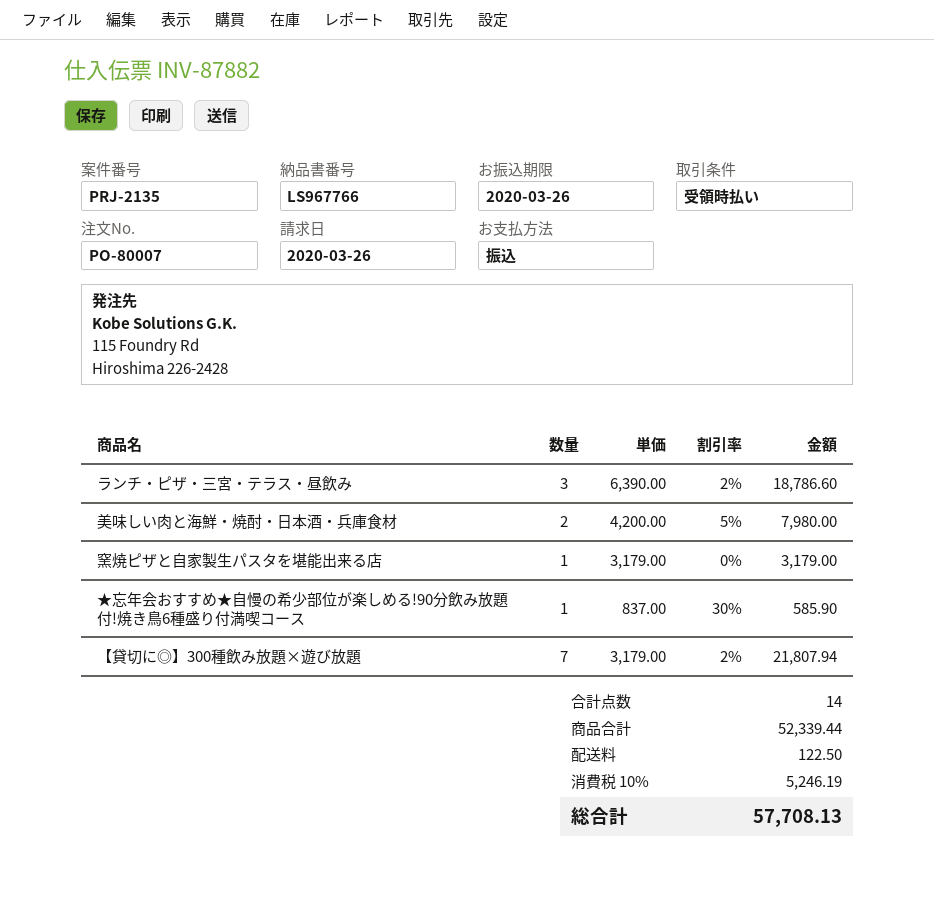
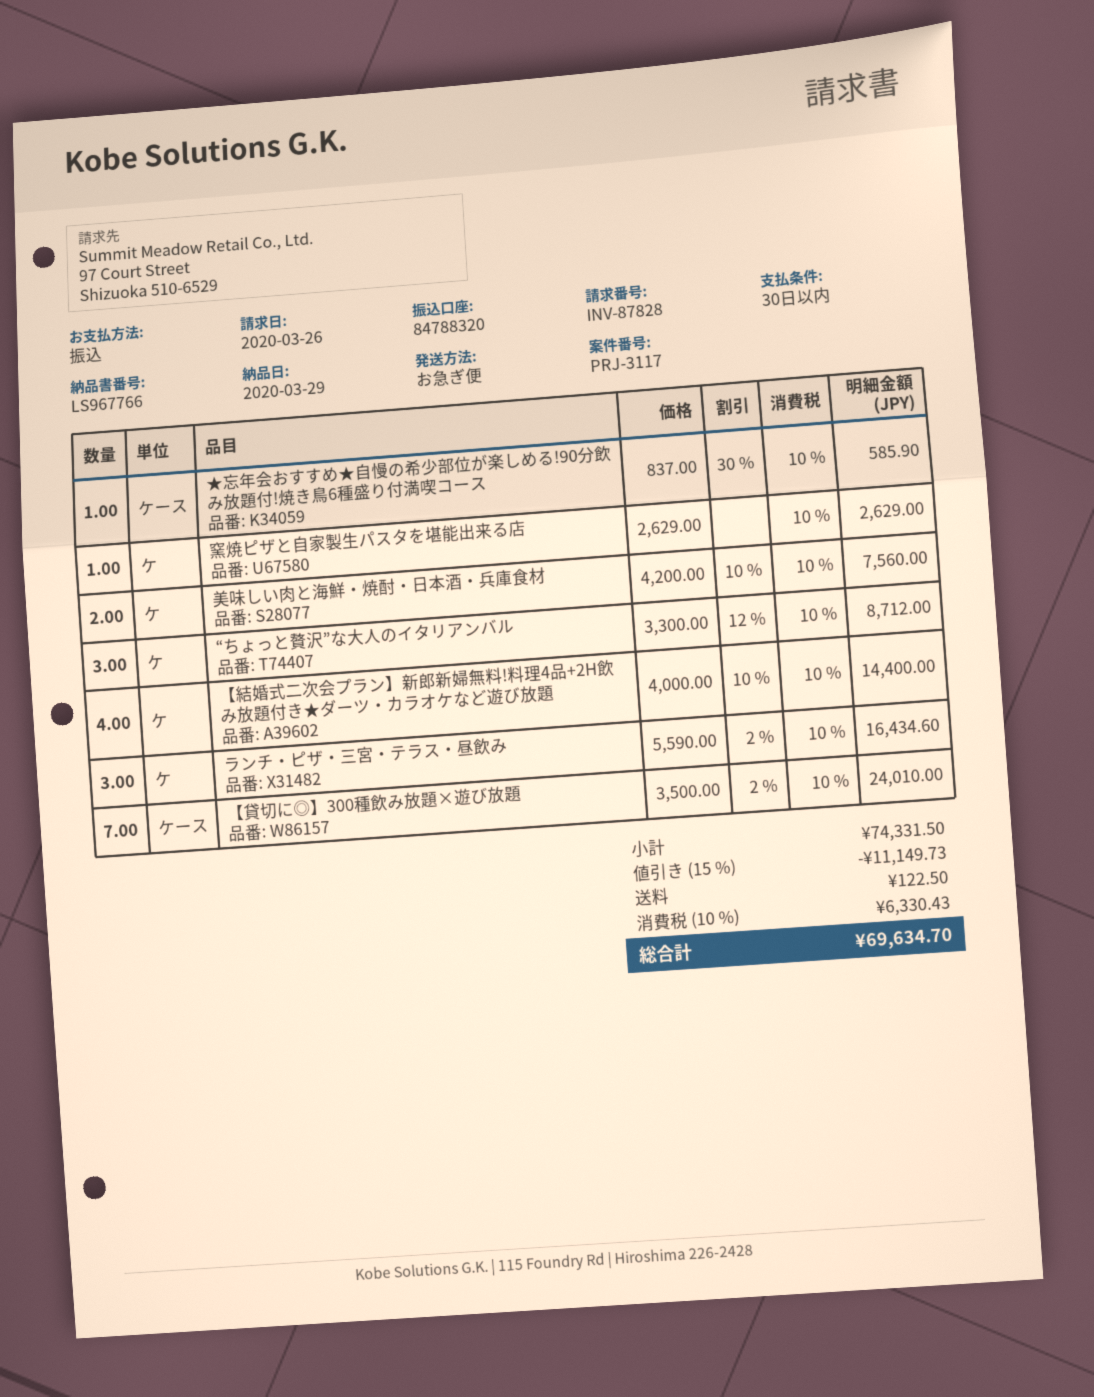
invoice number: INV-87882 -> INV-87828
payment terms: on receipt -> 30 days
reference: PRJ-2135 -> PRJ-3117
ランチ・ピザ・三宮・テラス・昼飲み: 3 x 6390.00 - 2% = 18786.60 -> 3 x 5590.00 - 2% = 16434.60
美味しい肉と海鮮・焼酎・日本酒・兵庫食材: 2 x 4200.00 - 5% = 7980.00 -> 2 x 4200.00 - 10% = 7560.00
窯焼ピザと自家製生パスタを堪能出来る店: 1 x 3179.00 = 3179.00 -> 1 x 2629.00 = 2629.00
【貸切に◎】300種飲み放題×遊び放題: 7 x 3179.00 - 2% = 21807.94 -> 7 x 3500.00 - 2% = 24010.00
“ちょっと贅沢”な大人のイタリアンバル: none -> 3 x 3300.00 - 12% = 8712.00
【結婚式二次会プラン】新郎新婦無料!料理4品+2H飲み放題付き★ダーツ・カラオケなど遊び放題: none -> 4 x 4000.00 - 10% = 14400.00
subtotal: 52339.44 -> 74331.50
discount: none -> 15% = 11149.73
tax: 10% = 5246.19 -> 10% = 6330.43
total: 57708.13 -> 69634.70

